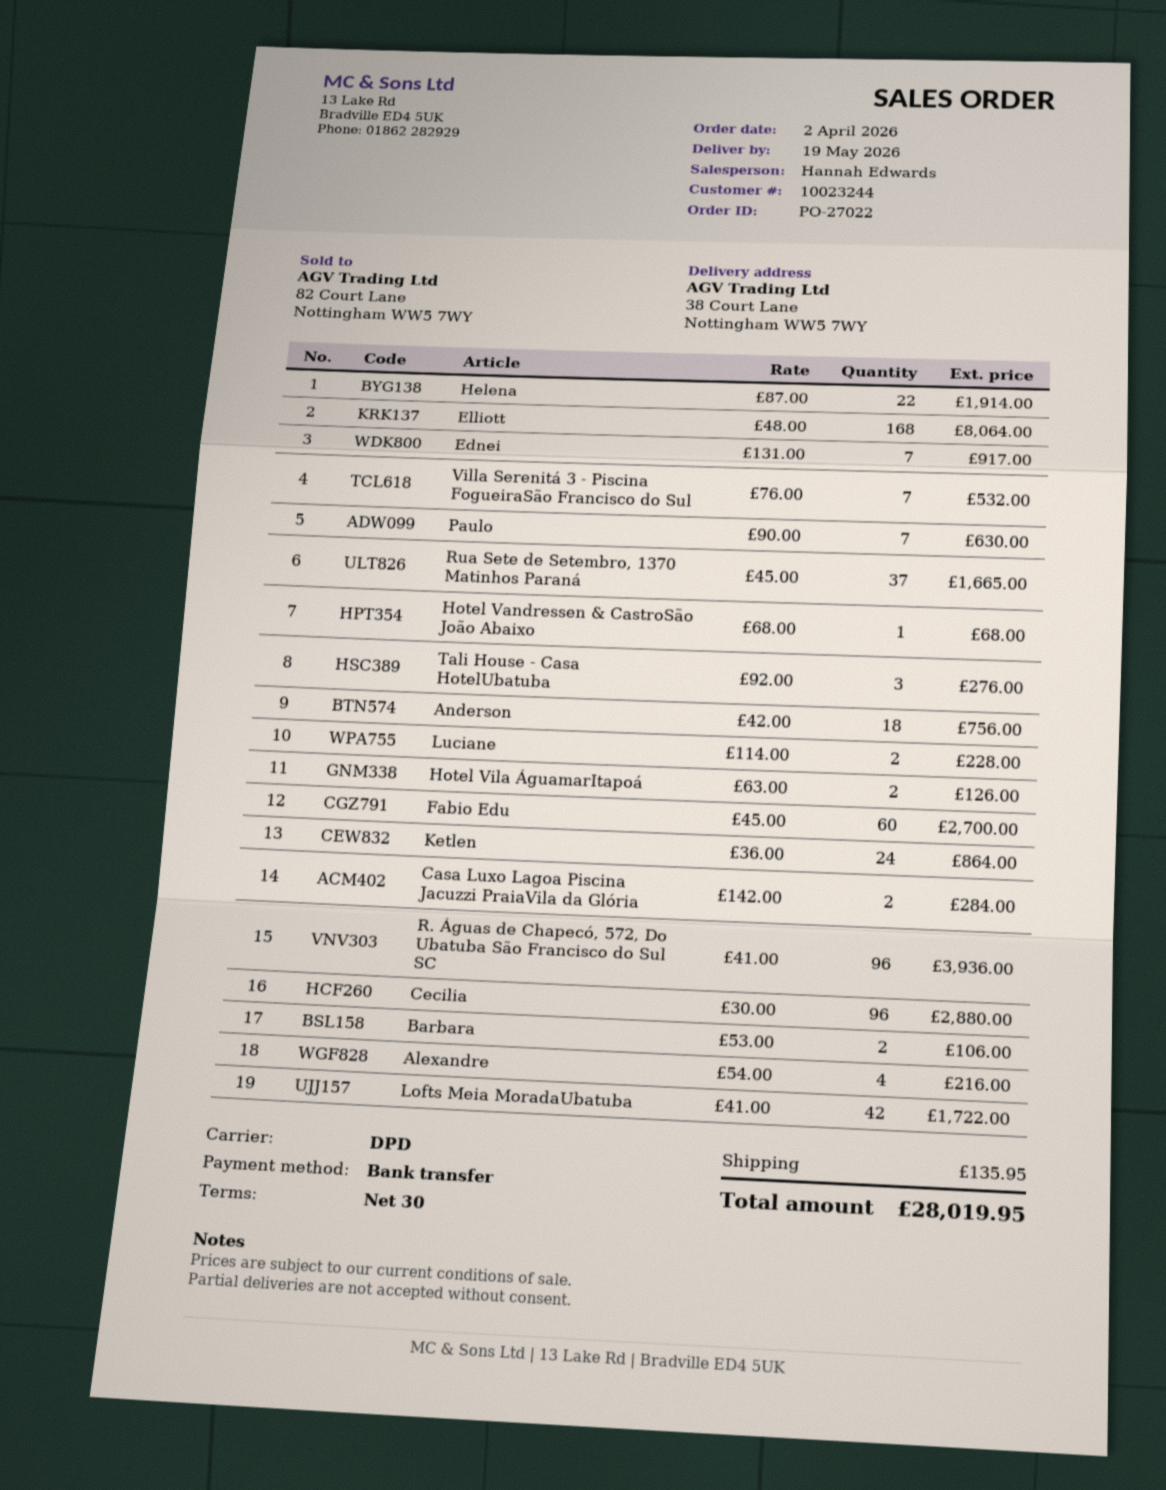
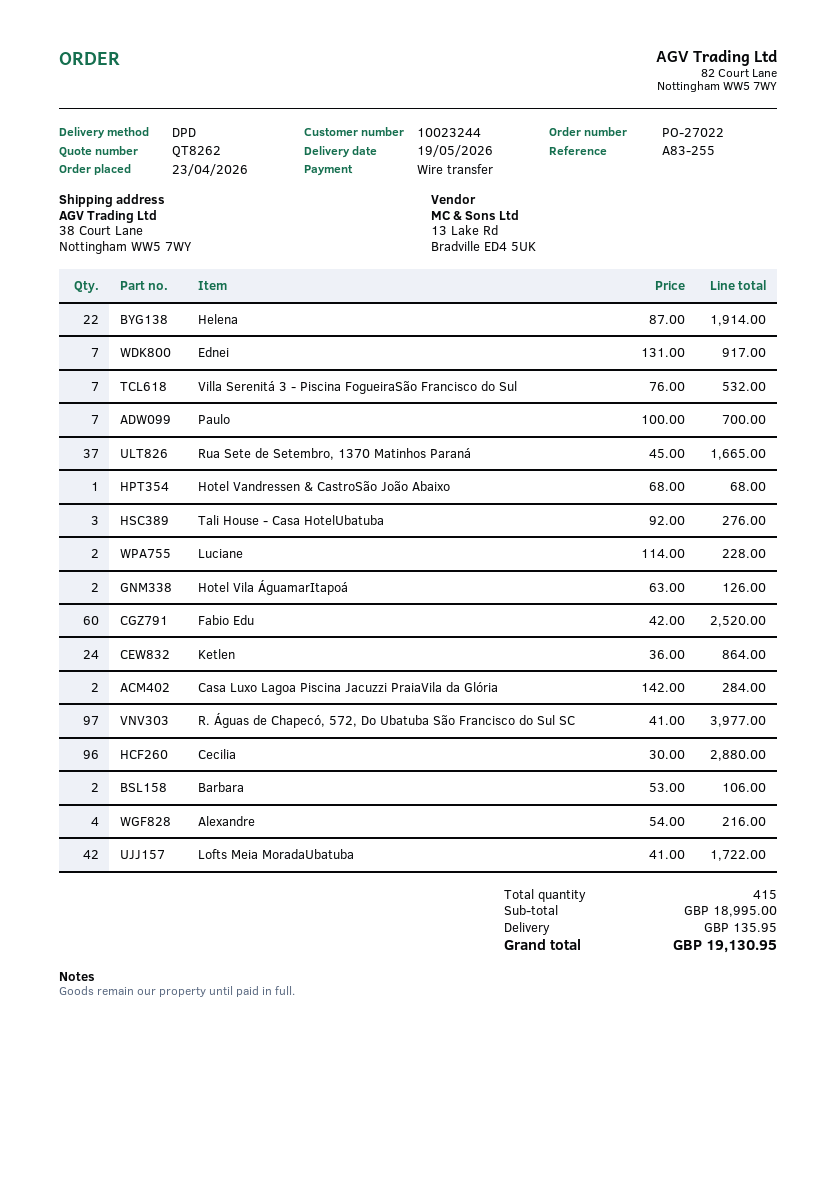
order date: 2026-04-02 -> 2026-04-23
Elliott: 168 x 48.00 = 8064.00 -> none
Paulo: 7 x 90.00 = 630.00 -> 7 x 100.00 = 700.00
Anderson: 18 x 42.00 = 756.00 -> none
Fabio Edu: 60 x 45.00 = 2700.00 -> 60 x 42.00 = 2520.00
R. Águas de Chapecó, 572, Do Ubatuba São Francisco do Sul SC: 96 x 41.00 = 3936.00 -> 97 x 41.00 = 3977.00
total: 28019.95 -> 19130.95

